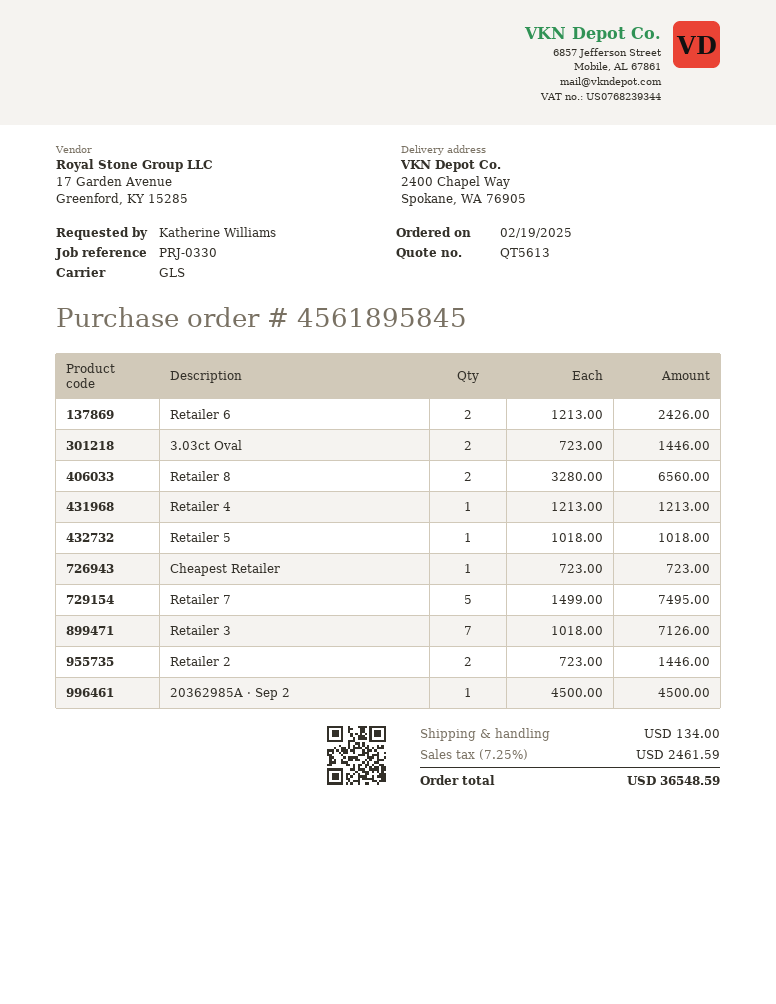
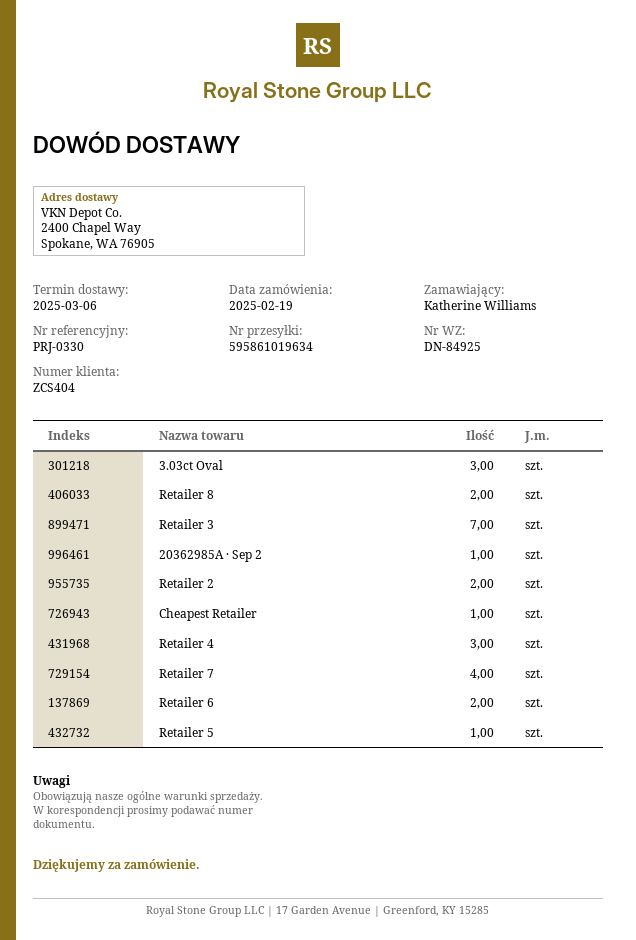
3.03ct Oval: 2 -> 3
Retailer 4: 1 -> 3
Retailer 7: 5 -> 4

